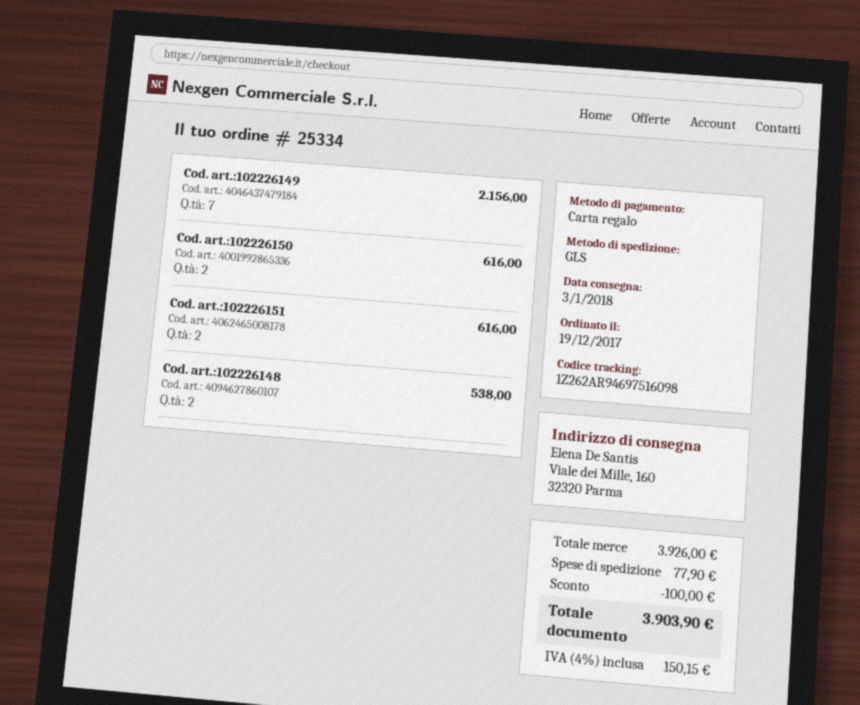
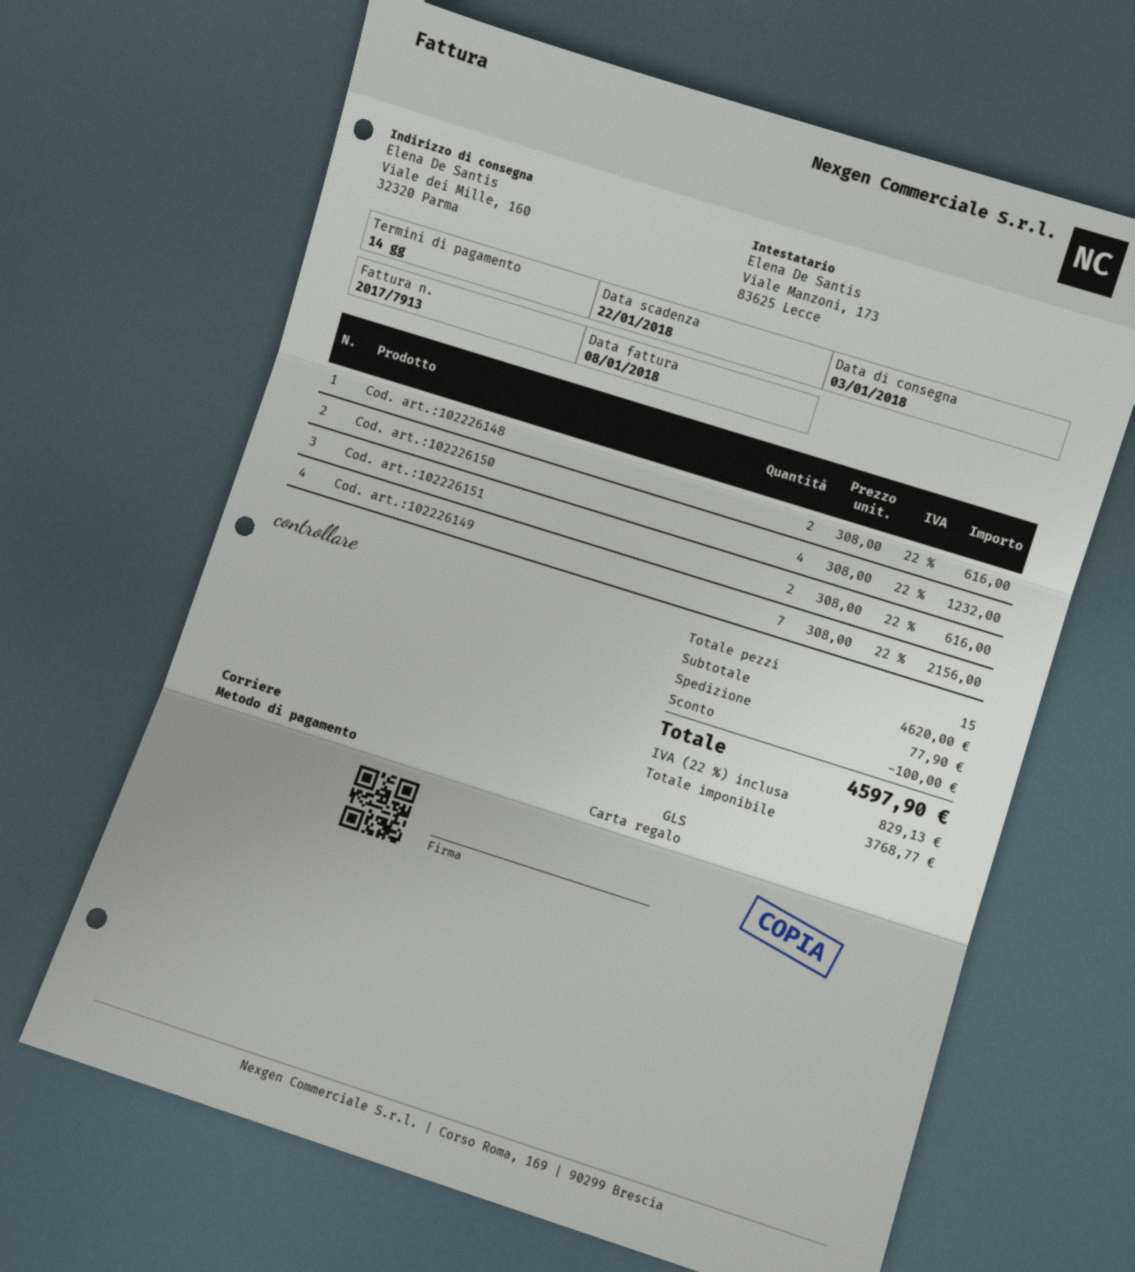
Cod. art.:102226150: 2 for 616.00 -> 4 for 1232.00
Cod. art.:102226148: 2 for 538.00 -> 2 for 616.00
subtotal: 3926.00 -> 4620.00
tax: 4% = 150.15 -> 22% = 829.13
total: 3903.90 -> 4597.90

